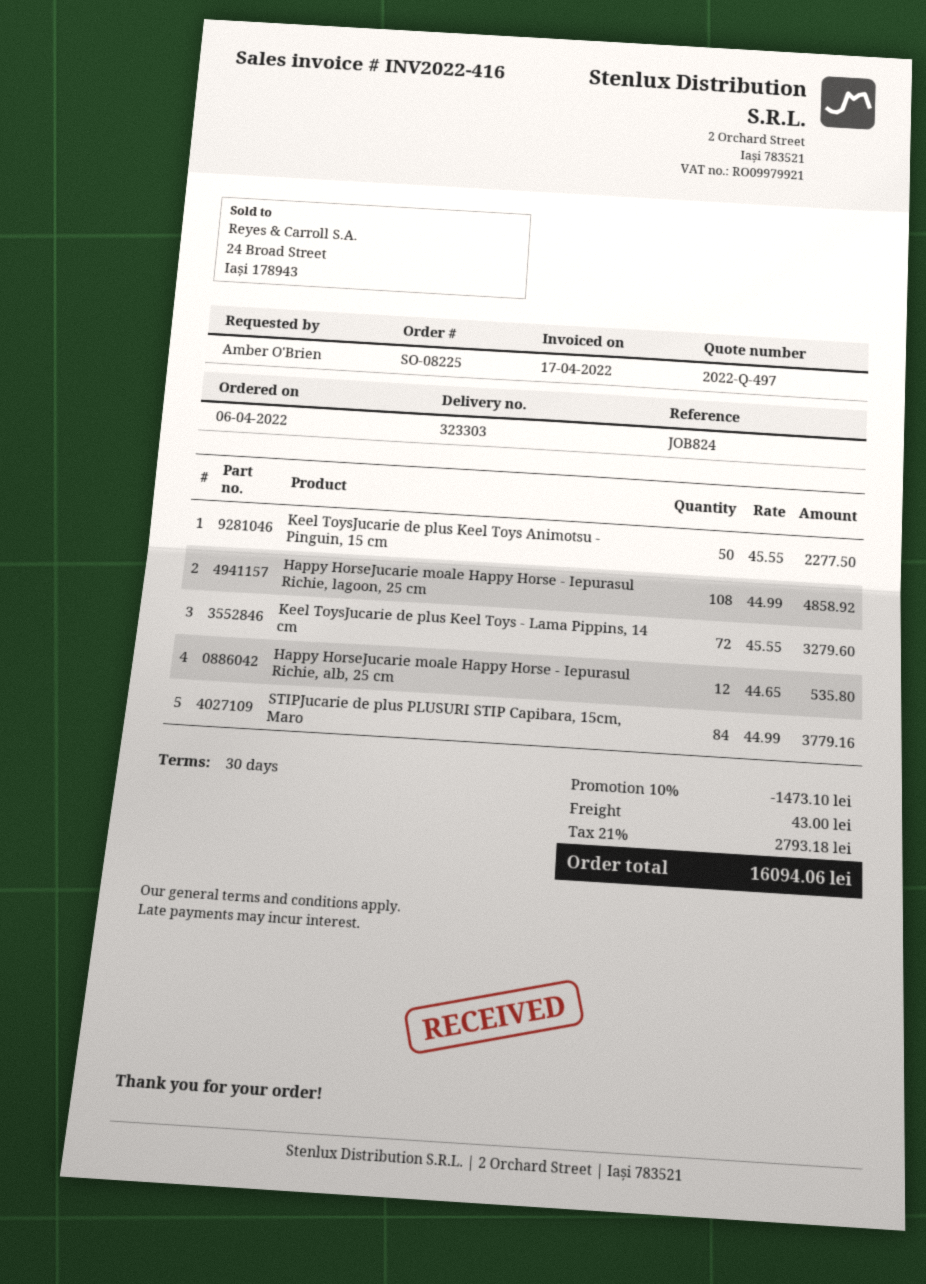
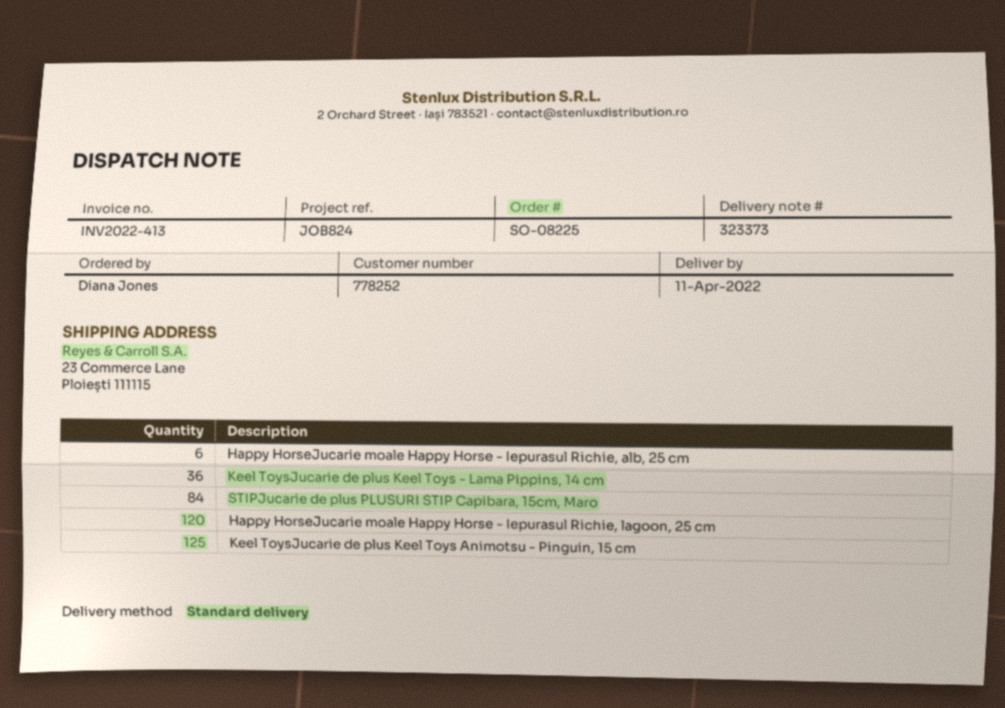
delivery note number: 323303 -> 323373
invoice number: INV2022-416 -> INV2022-413
ordered by: Amber O'Brien -> Diana Jones
Keel ToysJucarie de plus Keel Toys Animotsu - Pinguin, 15 cm: 50 -> 125
Happy HorseJucarie moale Happy Horse - Iepurasul Richie, lagoon, 25 cm: 108 -> 120
Keel ToysJucarie de plus Keel Toys - Lama Pippins, 14 cm: 72 -> 36
Happy HorseJucarie moale Happy Horse - Iepurasul Richie, alb, 25 cm: 12 -> 6

